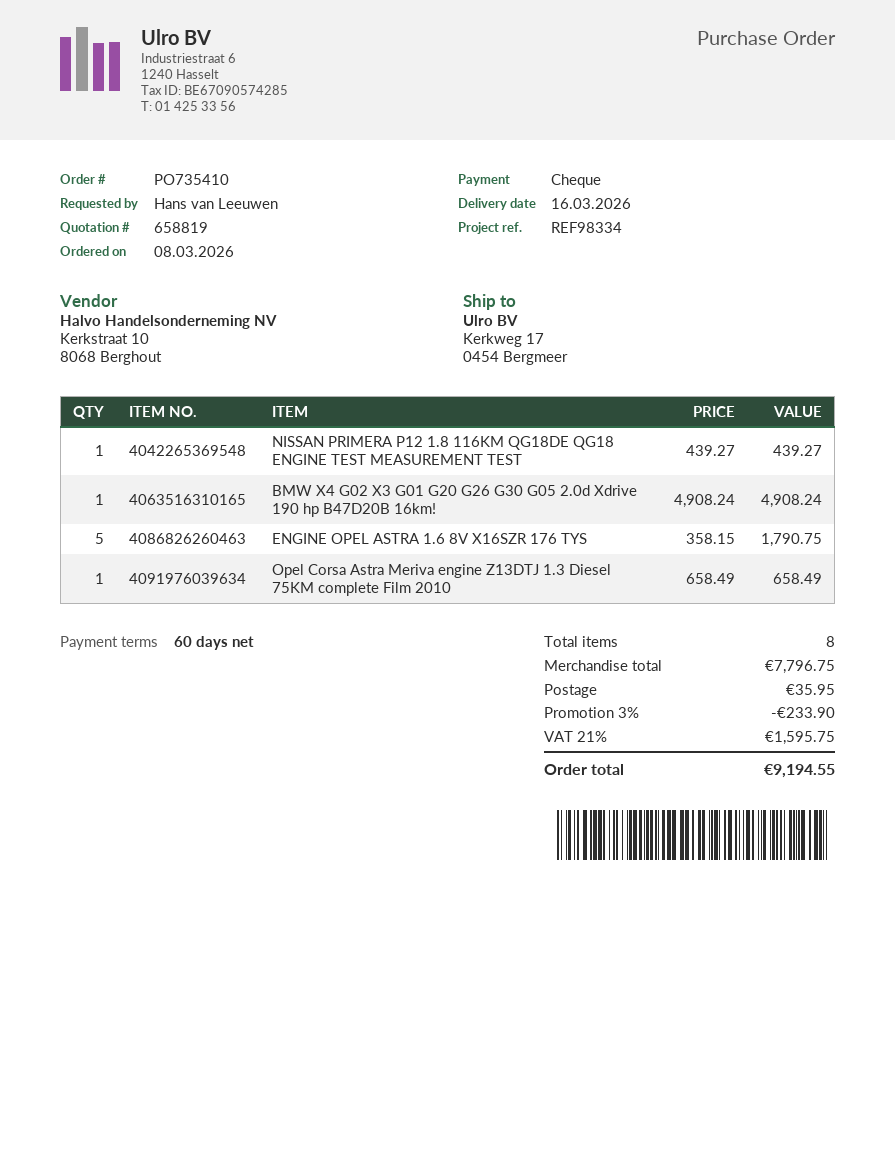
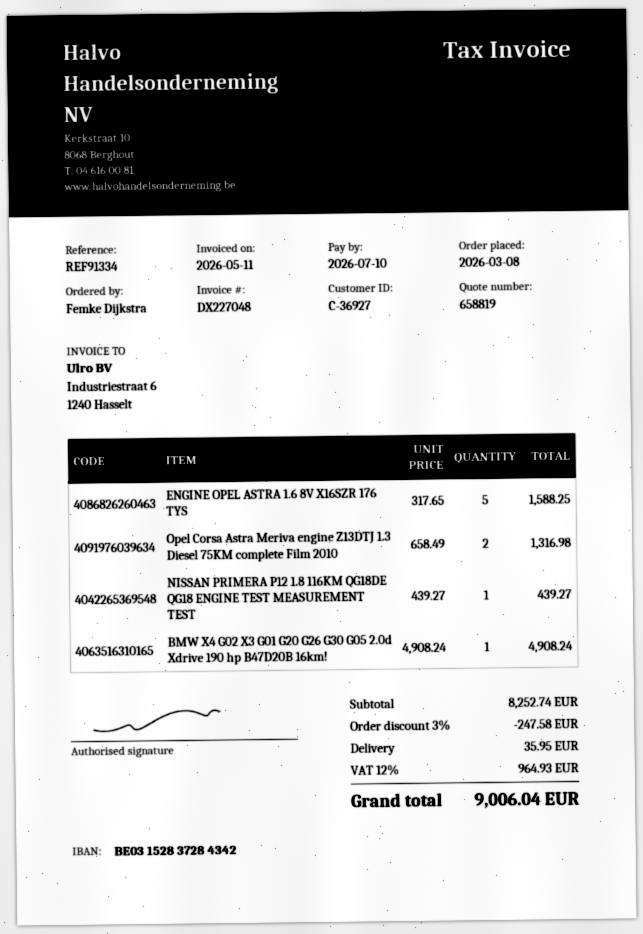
reference: REF98334 -> REF91334
ordered by: Hans van Leeuwen -> Femke Dijkstra
ENGINE OPEL ASTRA 1.6 8V X16SZR 176 TYS: 5 x 358.15 = 1790.75 -> 5 x 317.65 = 1588.25
Opel Corsa Astra Meriva engine Z13DTJ 1.3 Diesel 75KM complete Film 2010: 1 x 658.49 = 658.49 -> 2 x 658.49 = 1316.98
subtotal: 7796.75 -> 8252.74
discount: 3% = 233.90 -> 3% = 247.58
tax: 21% = 1595.75 -> 12% = 964.93
total: 9194.55 -> 9006.04

